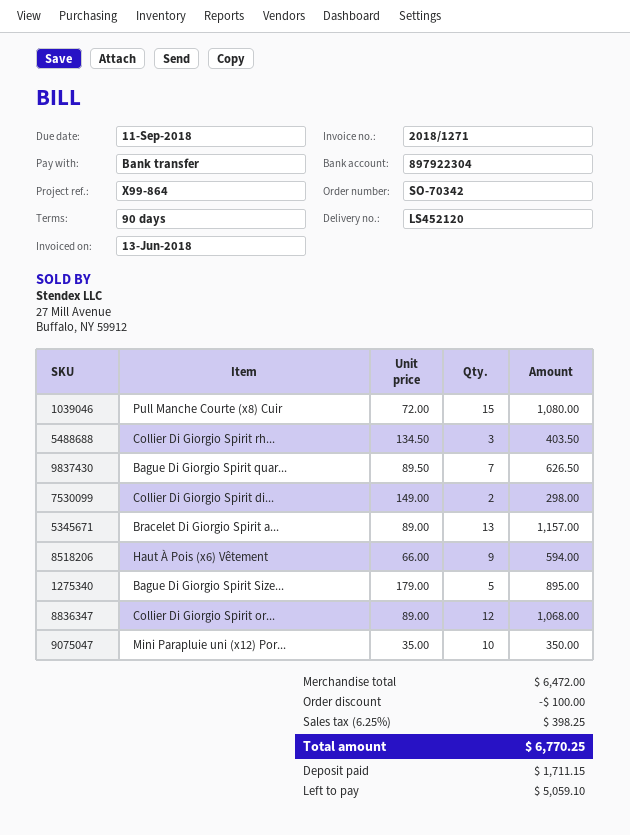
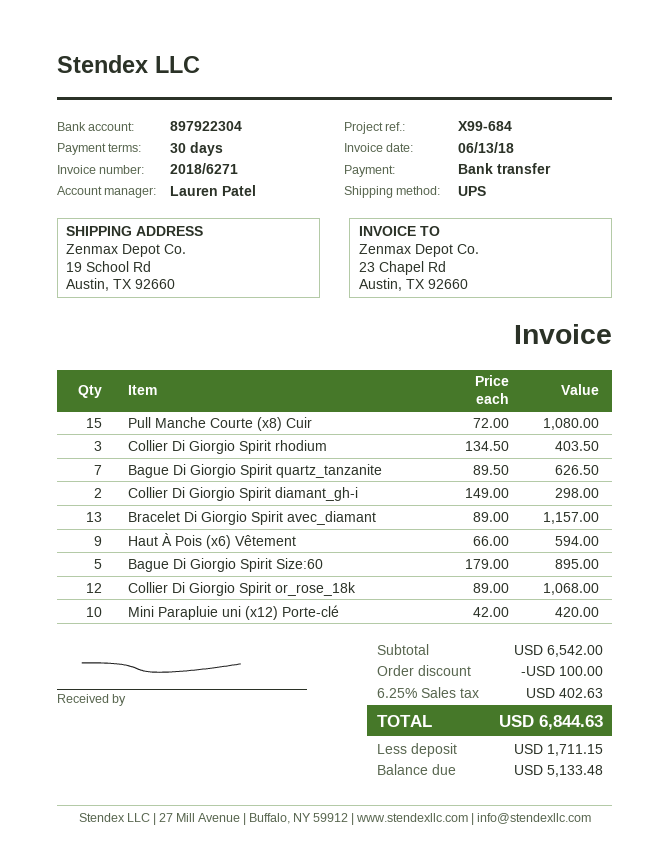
invoice number: 2018/1271 -> 2018/6271
payment terms: 90 days -> 30 days
reference: X99-864 -> X99-684
Mini Parapluie uni (x12) Por...: 10 x 35.00 = 350.00 -> 10 x 42.00 = 420.00
subtotal: 6472.00 -> 6542.00
tax: 6.25% = 398.25 -> 6.25% = 402.63
total: 6770.25 -> 6844.63
balance: 5059.10 -> 5133.48

